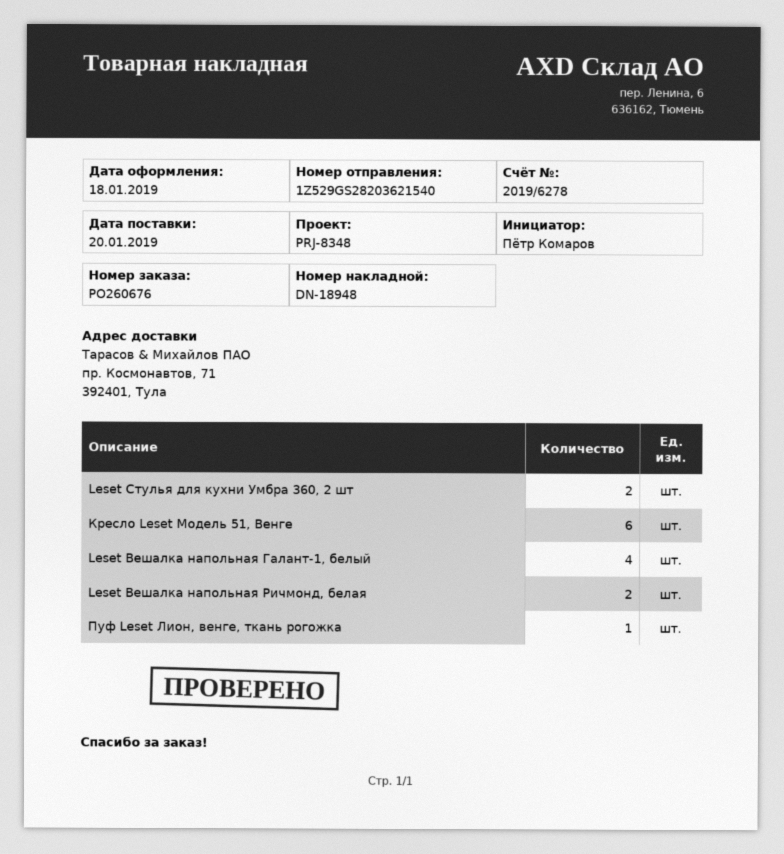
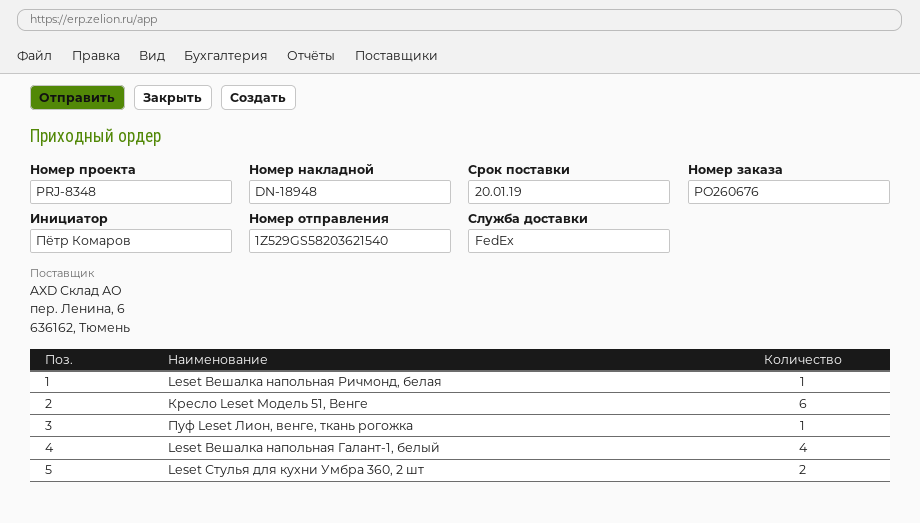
tracking number: 1Z529GS28203621540 -> 1Z529GS58203621540
Leset Вешалка напольная Ричмонд, белая: 2 -> 1

